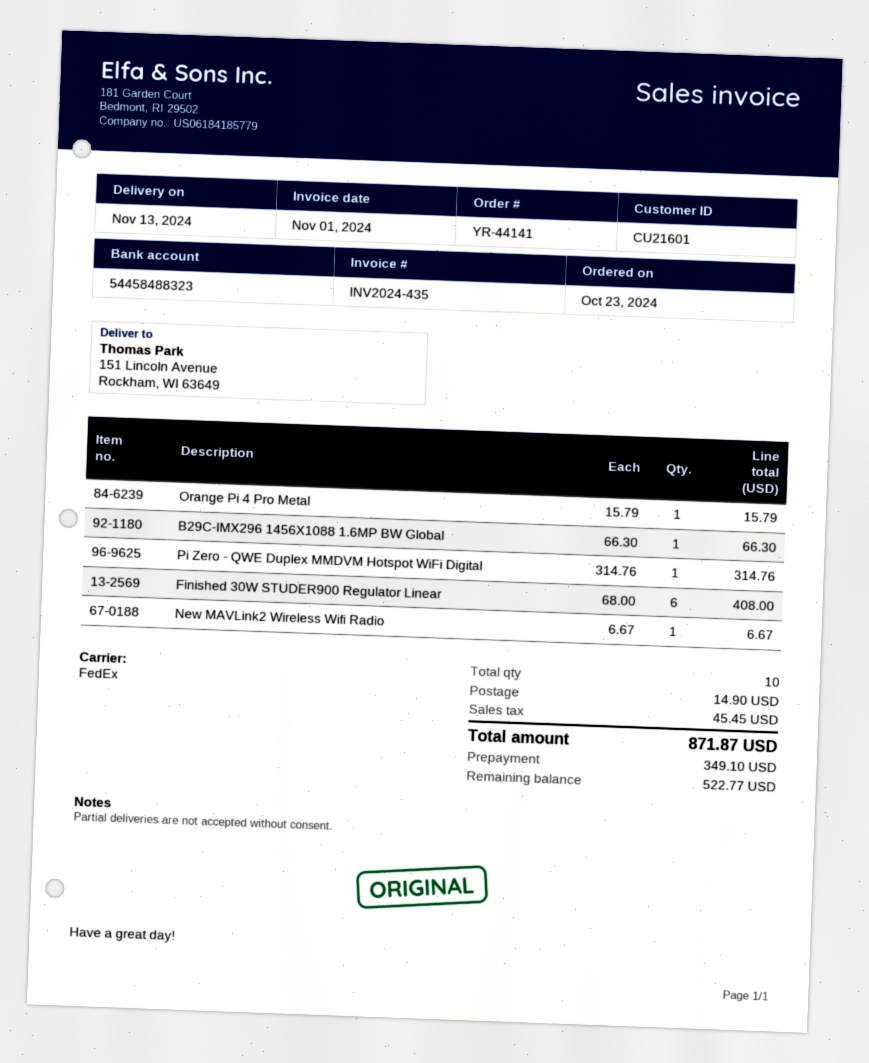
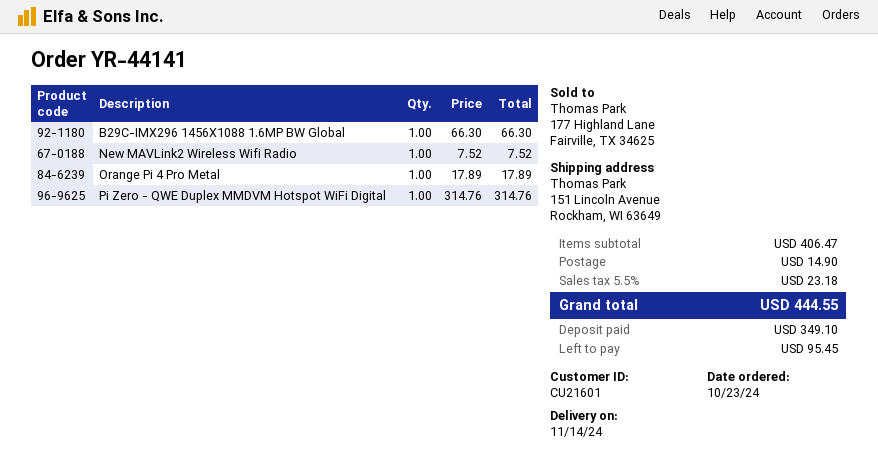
delivery date: 2024-11-13 -> 2024-11-14
Orange Pi 4 Pro Metal: 1 x 15.79 = 15.79 -> 1 x 17.89 = 17.89
Finished 30W STUDER900 Regulator Linear: 6 x 68.00 = 408.00 -> none
New MAVLink2 Wireless Wifi Radio: 1 x 6.67 = 6.67 -> 1 x 7.52 = 7.52
tax: 45.45 -> 23.18
total: 871.87 -> 444.55
balance: 522.77 -> 95.45

